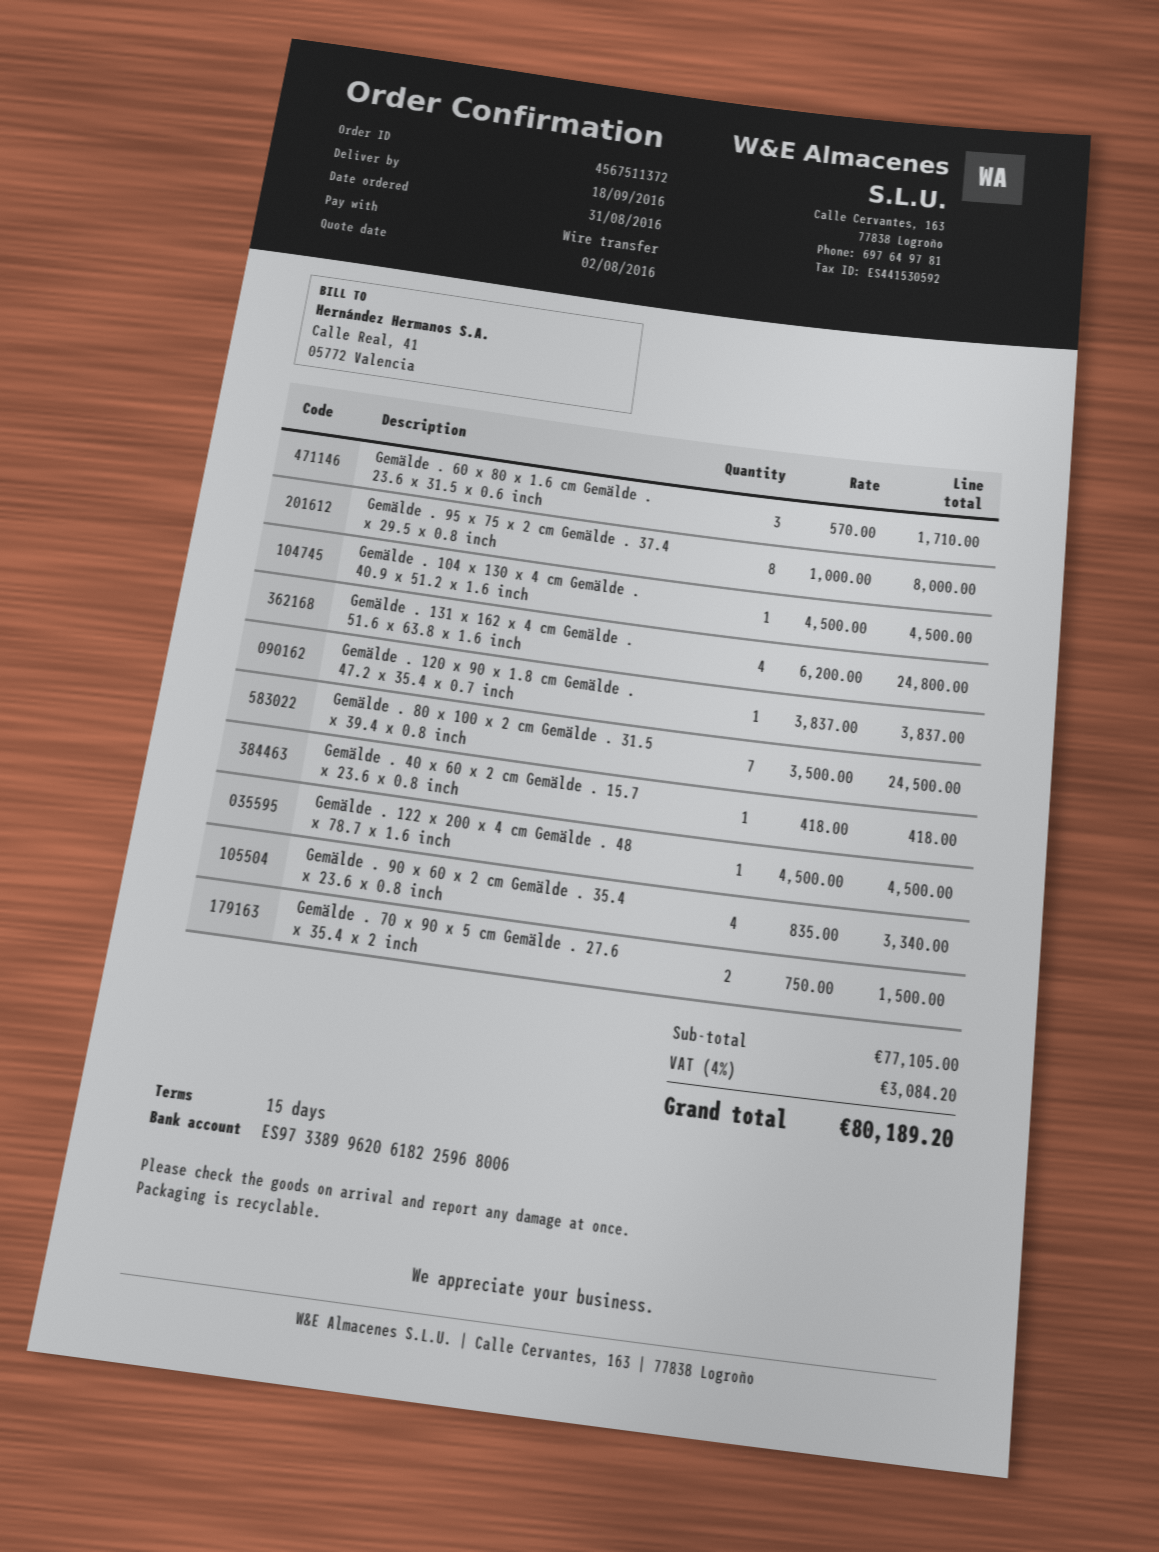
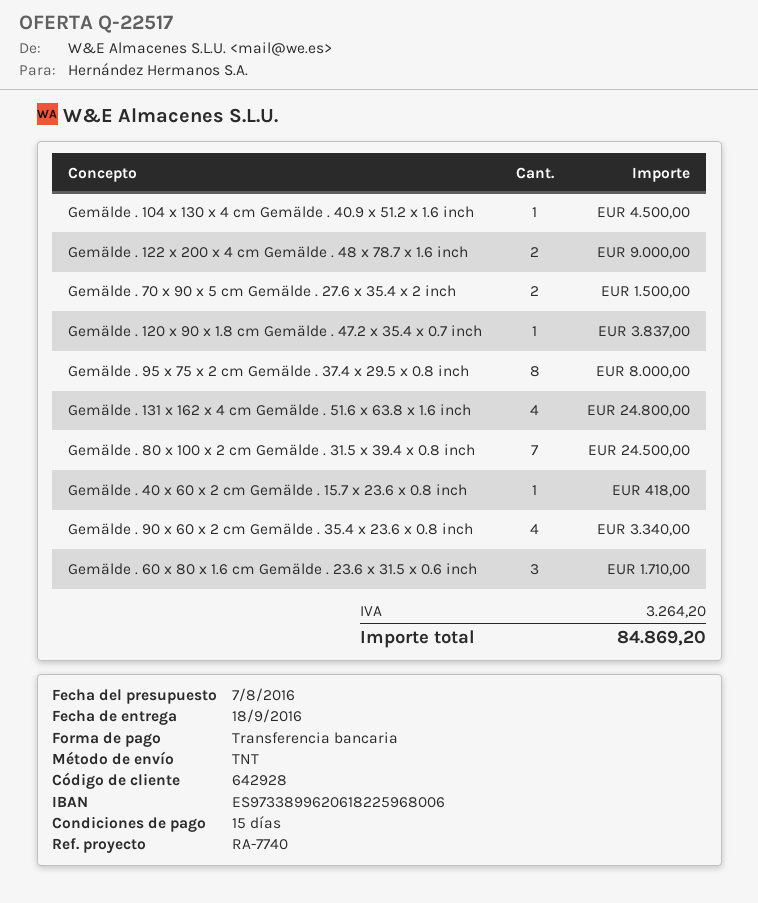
quote date: 2016-08-02 -> 2016-08-07
Gemälde . 122 x 200 x 4 cm Gemälde . 48 x 78.7 x 1.6 inch: 1 for 4500.00 -> 2 for 9000.00
tax: 3084.20 -> 3264.20
total: 80189.20 -> 84869.20

